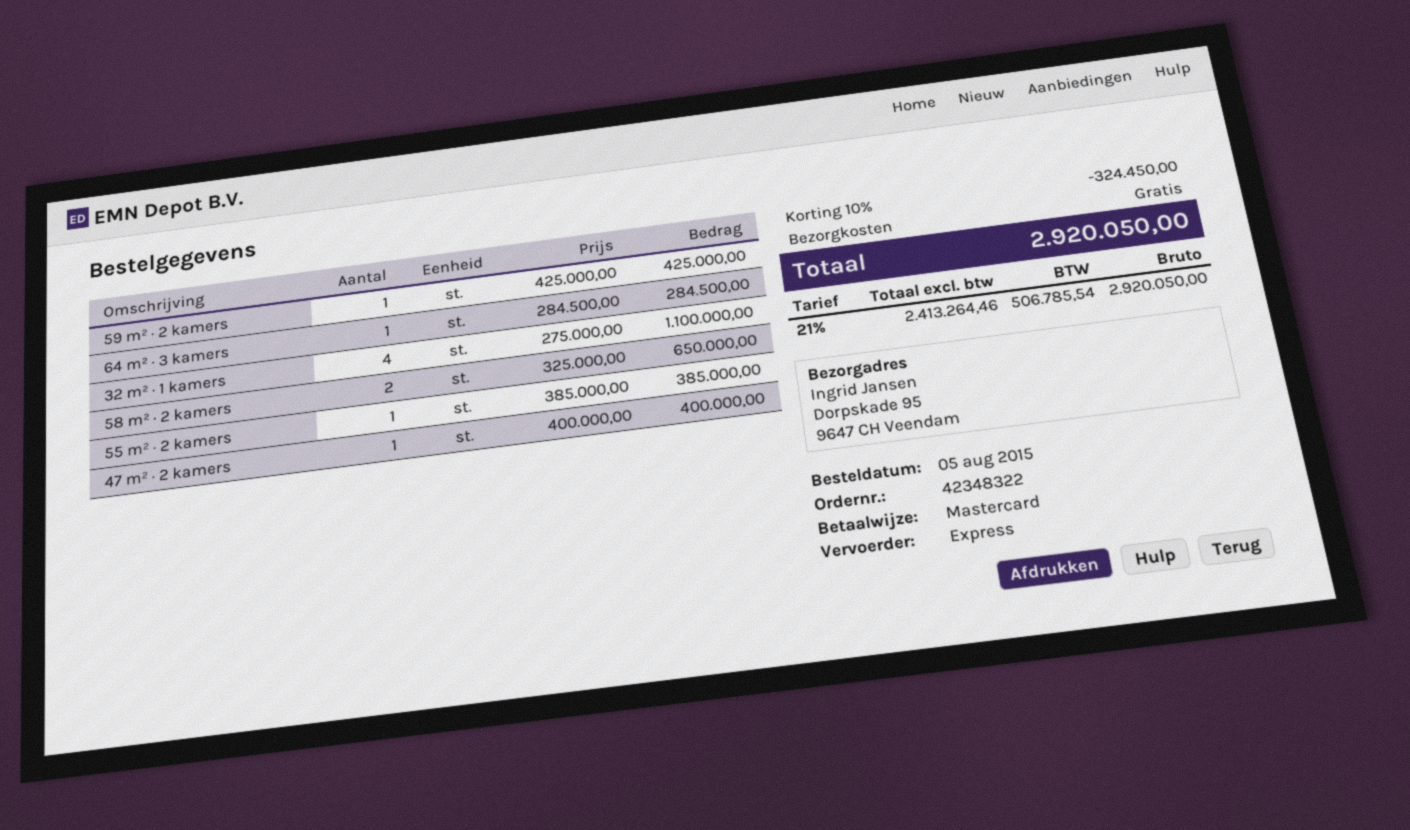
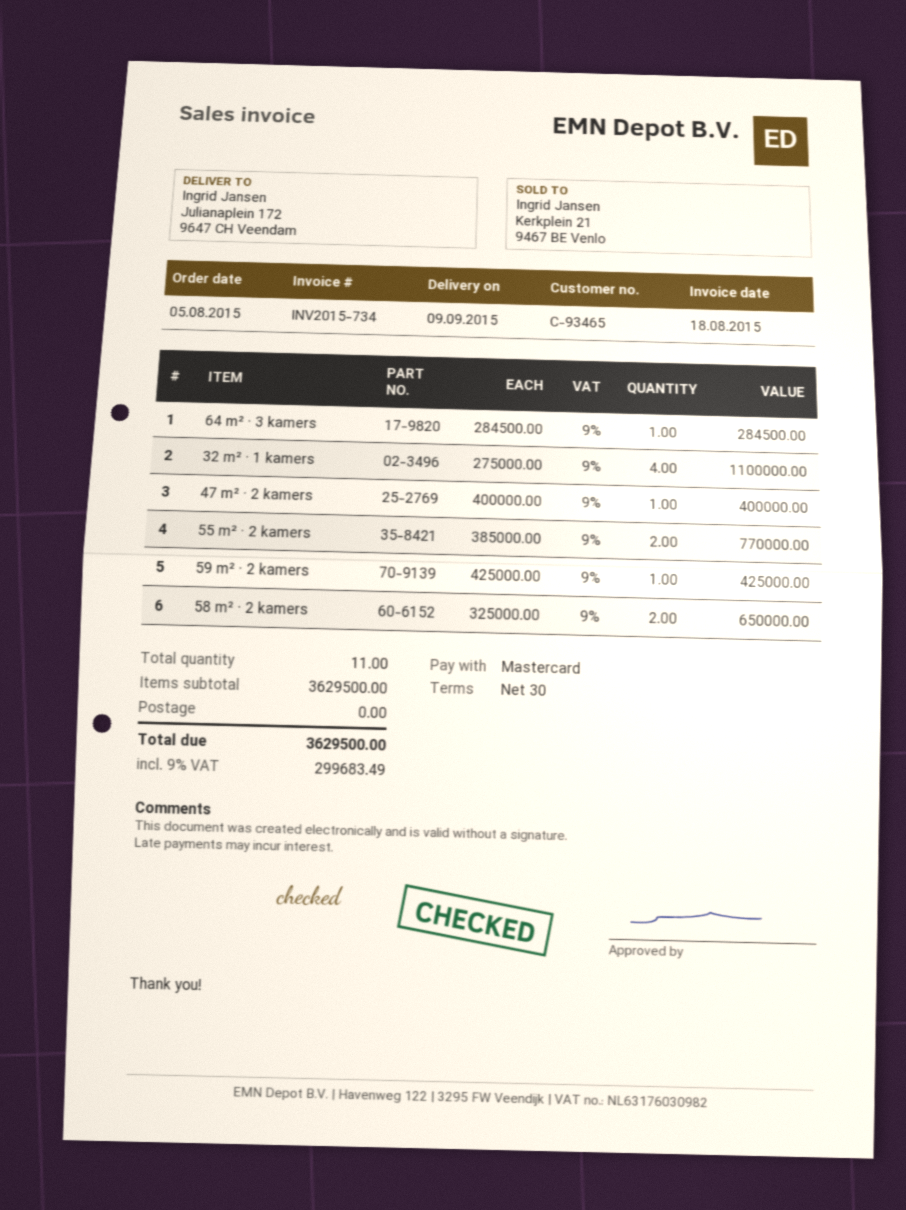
ship to: Dorpskade 95, 9647 CH Veendam -> Julianaplein 172, 9647 CH Veendam
55 m² · 2 kamers: 1 x 385000.00 = 385000.00 -> 2 x 385000.00 = 770000.00
discount: 10% = 324450.00 -> none
tax: 21% = 506785.54 -> 9% = 299683.49
total: 2920050.00 -> 3629500.00

